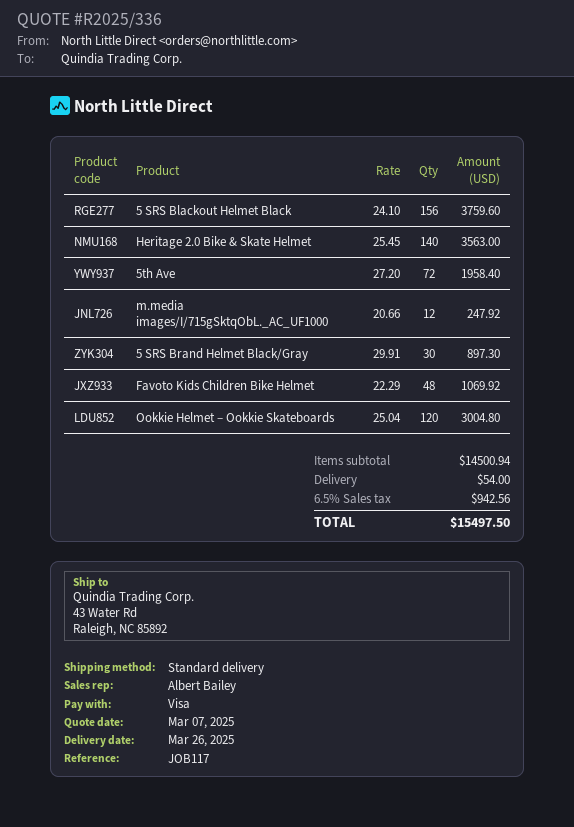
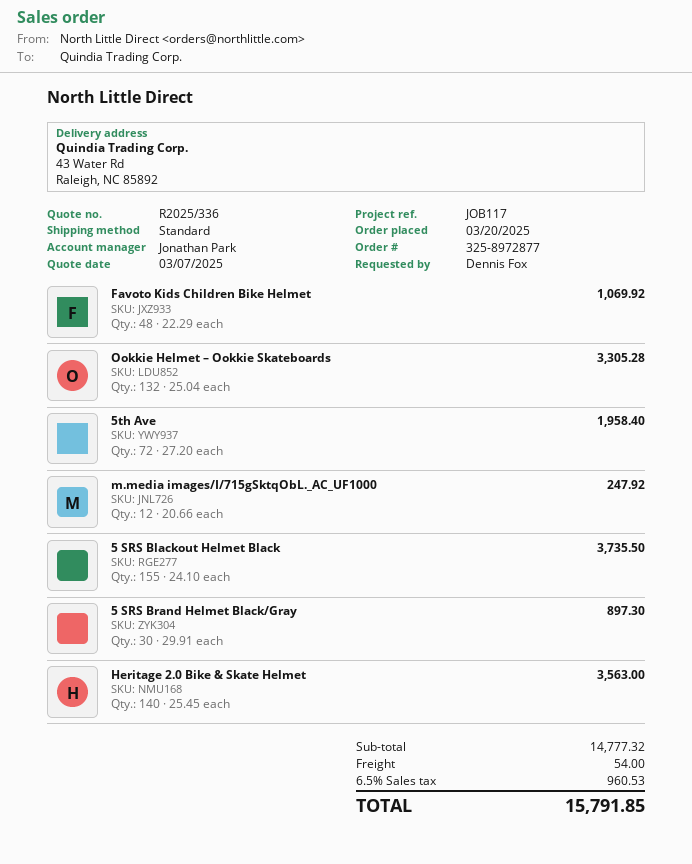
sales rep: Albert Bailey -> Jonathan Park
5 SRS Blackout Helmet Black: 156 x 24.10 = 3759.60 -> 155 x 24.10 = 3735.50
Ookkie Helmet – Ookkie Skateboards: 120 x 25.04 = 3004.80 -> 132 x 25.04 = 3305.28
subtotal: 14500.94 -> 14777.32
tax: 6.5% = 942.56 -> 6.5% = 960.53
total: 15497.50 -> 15791.85

